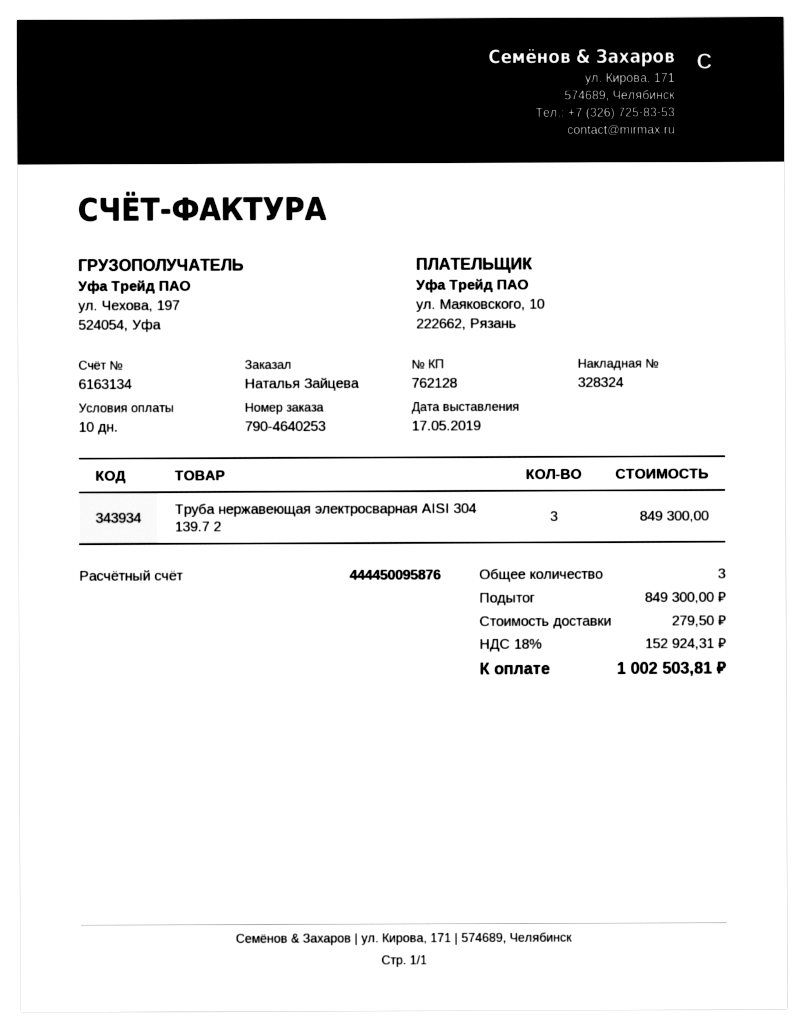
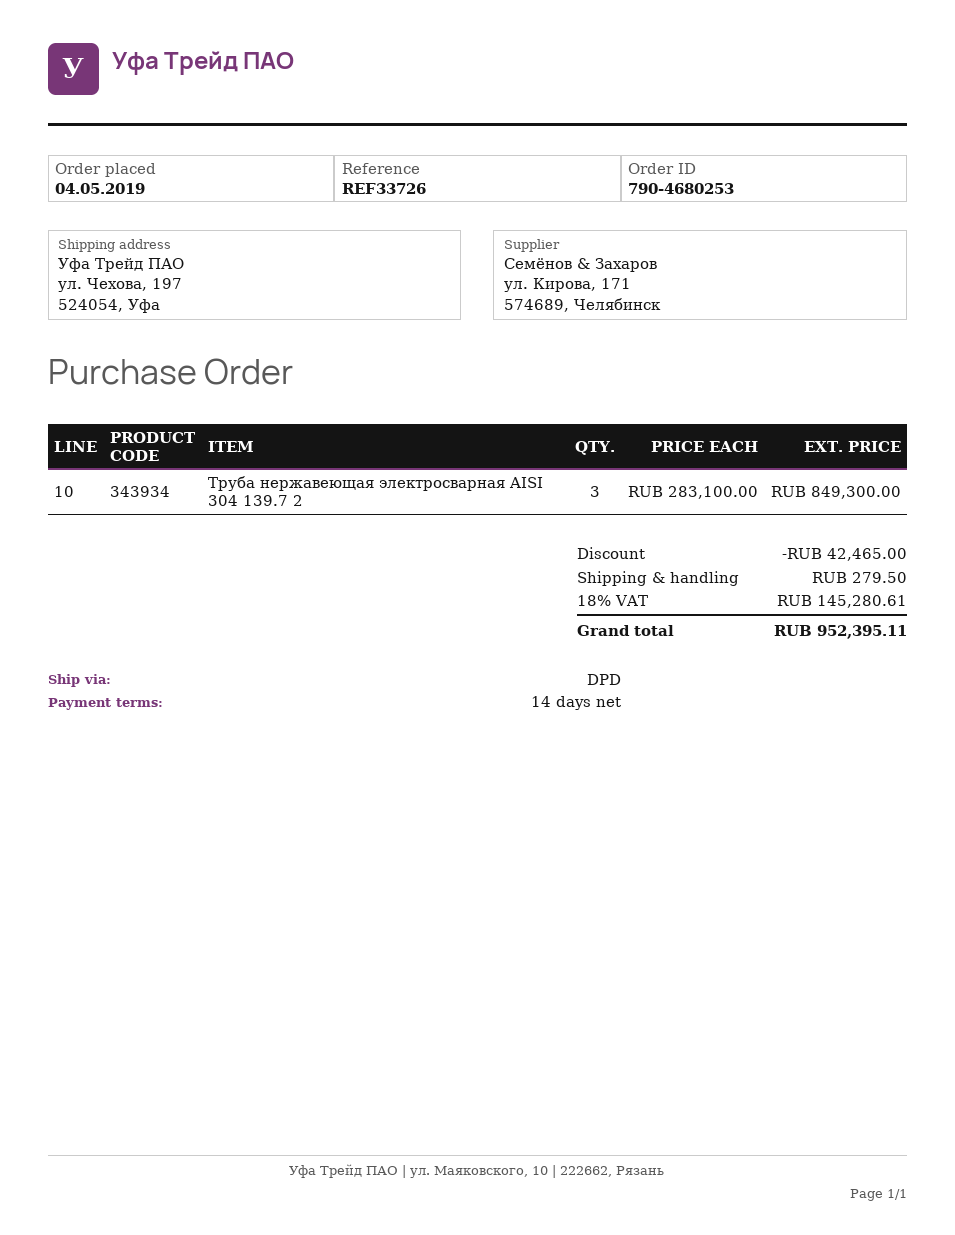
order number: 790-4640253 -> 790-4680253
payment terms: 10 days -> 14 days
discount: none -> 42465.00
tax: 18% = 152924.31 -> 18% = 145280.61
total: 1002503.81 -> 952395.11

